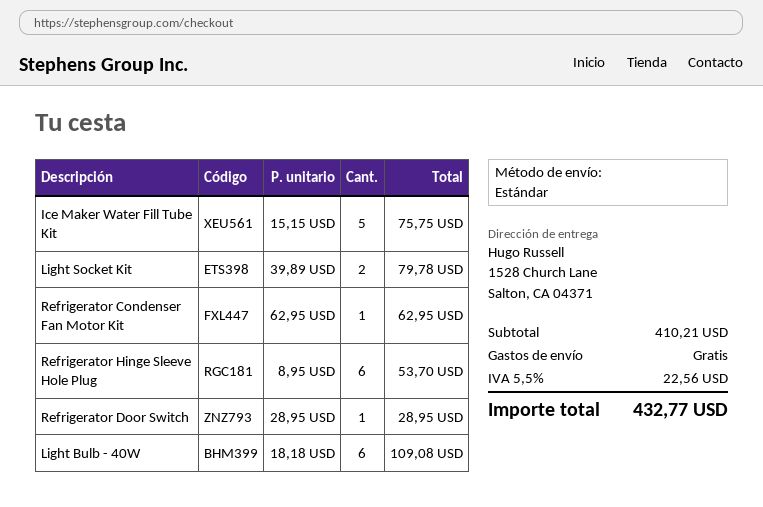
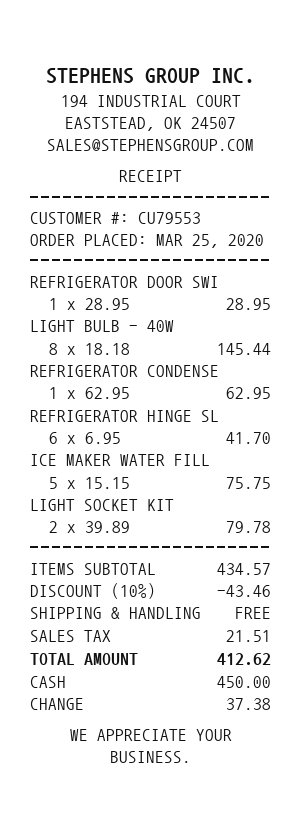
Refrigerator Hinge Sleeve Hole Plug: 6 x 8.95 = 53.70 -> 6 x 6.95 = 41.70
Light Bulb - 40W: 6 x 18.18 = 109.08 -> 8 x 18.18 = 145.44
subtotal: 410.21 -> 434.57
discount: none -> 10% = 43.46
tax: 22.56 -> 21.51
total: 432.77 -> 412.62

